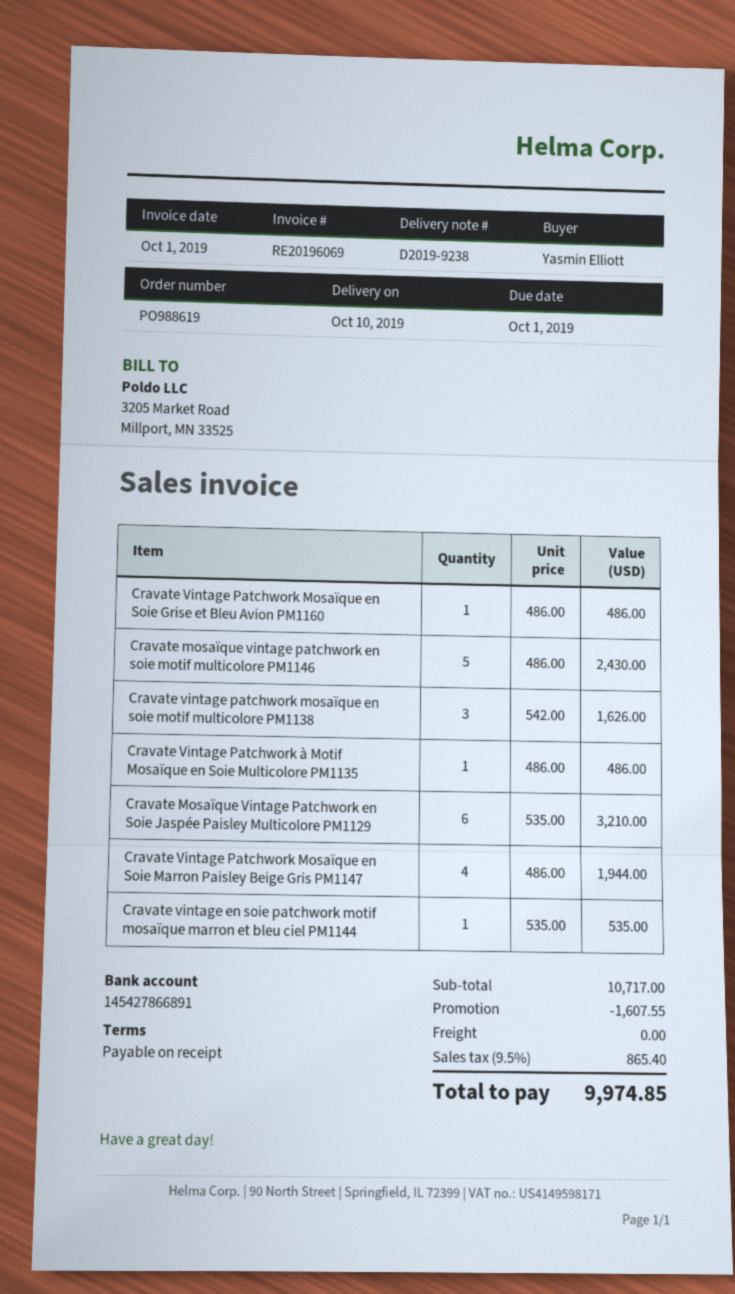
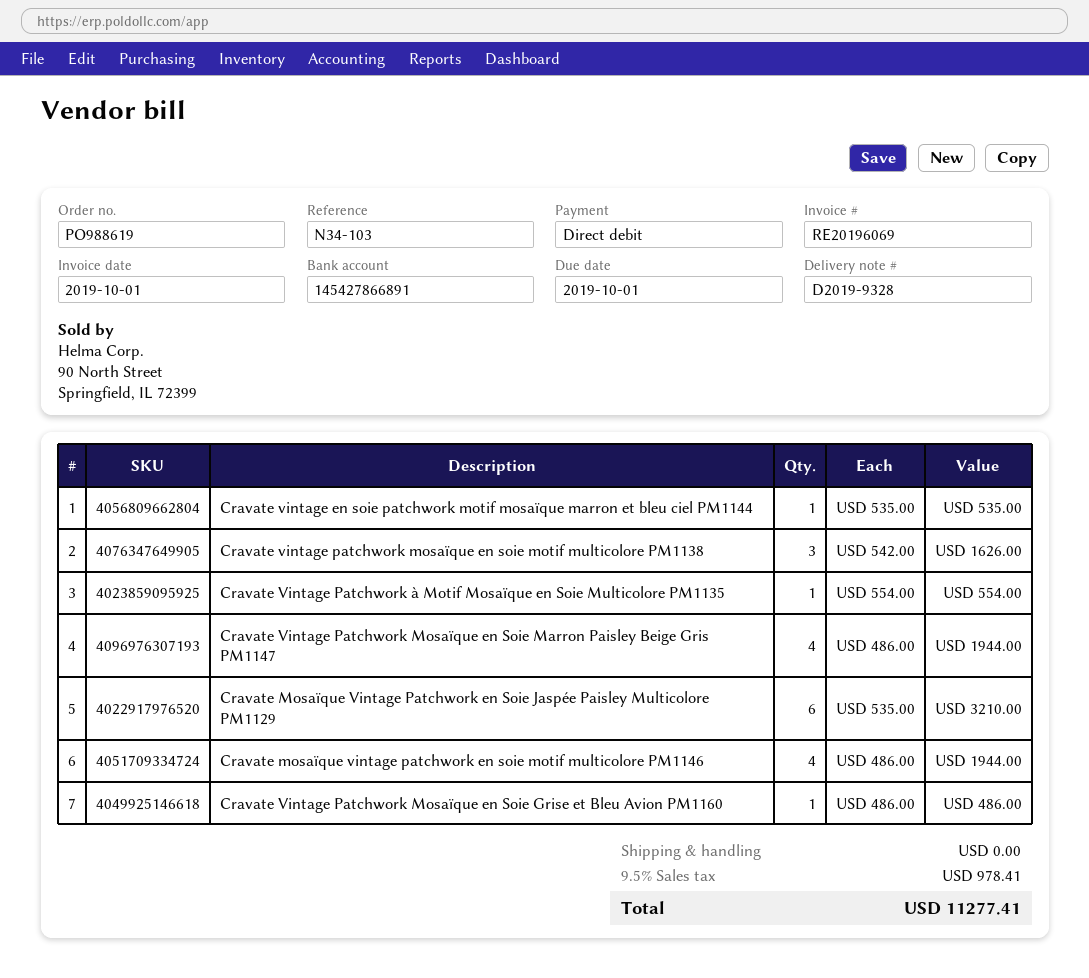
delivery note number: D2019-9238 -> D2019-9328
Cravate mosaïque vintage patchwork en soie motif multicolore PM1146: 5 x 486.00 = 2430.00 -> 4 x 486.00 = 1944.00
Cravate Vintage Patchwork à Motif Mosaïque en Soie Multicolore PM1135: 1 x 486.00 = 486.00 -> 1 x 554.00 = 554.00
discount: 1607.55 -> none
tax: 9.5% = 865.40 -> 9.5% = 978.41
total: 9974.85 -> 11277.41

